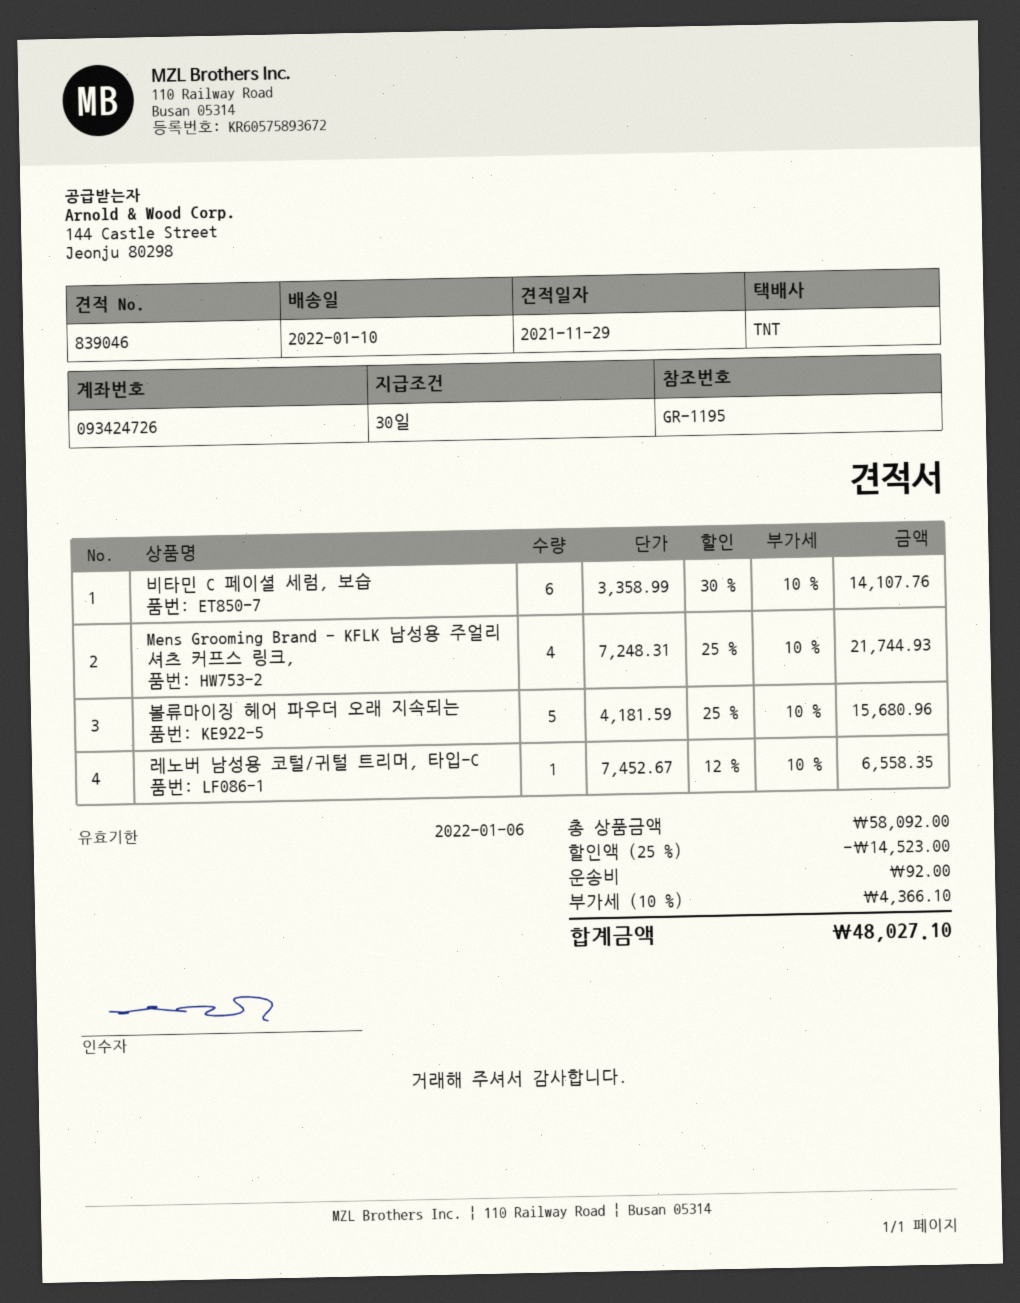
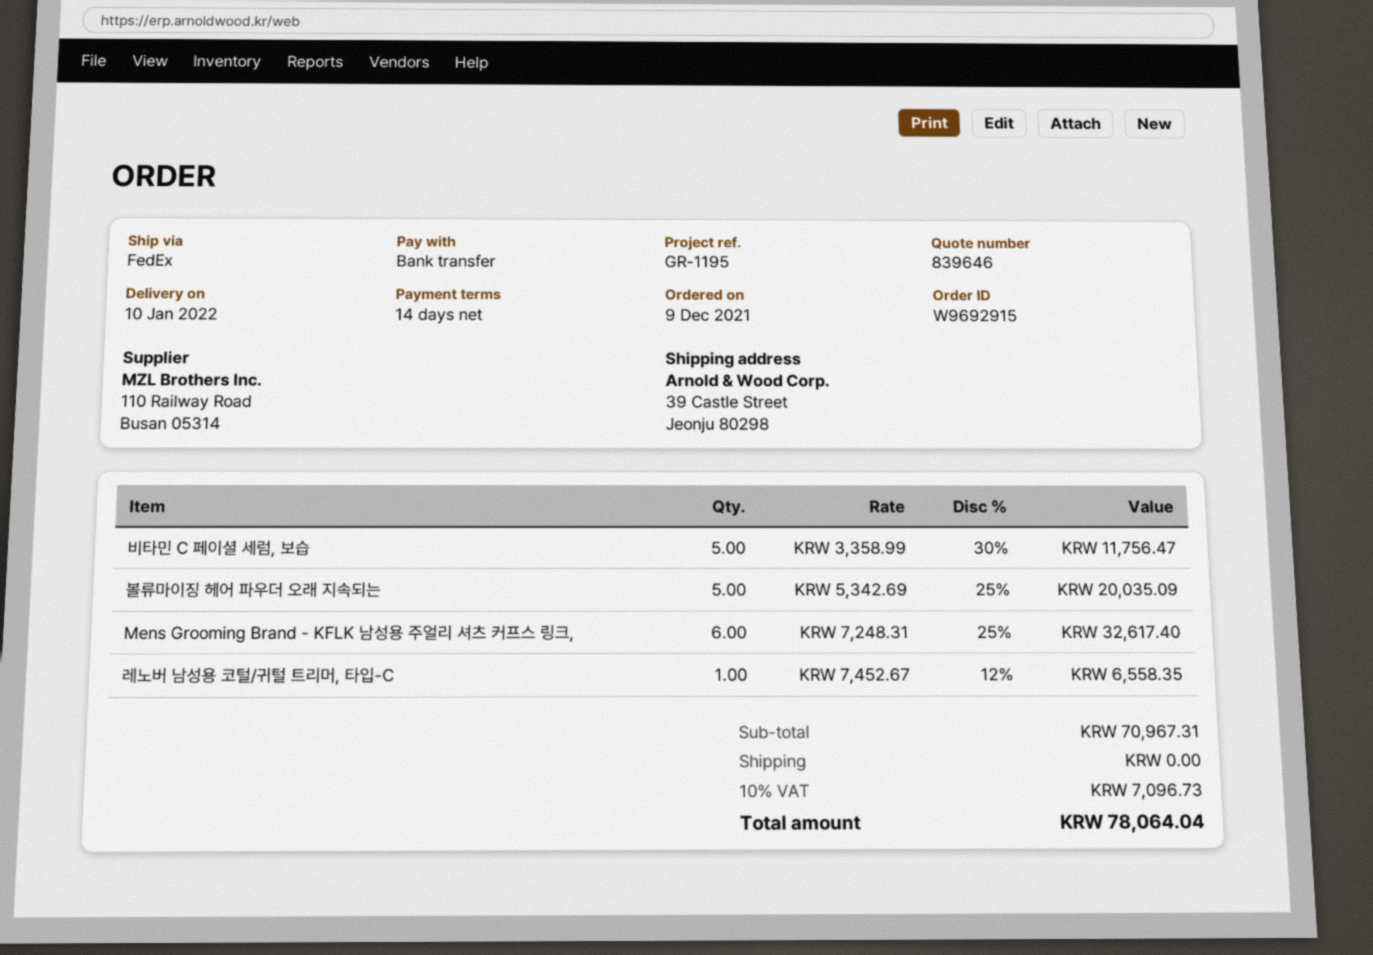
quote number: 839046 -> 839646
payment terms: 30 days -> 14 days
shipping method: TNT -> FedEx
비타민 C 페이셜 세럼, 보습: 6 x 3358.99 - 30% = 14107.76 -> 5 x 3358.99 - 30% = 11756.47
Mens Grooming Brand - KFLK 남성용 주얼리 셔츠 커프스 링크,: 4 x 7248.31 - 25% = 21744.93 -> 6 x 7248.31 - 25% = 32617.40
볼류마이징 헤어 파우더 오래 지속되는: 5 x 4181.59 - 25% = 15680.96 -> 5 x 5342.69 - 25% = 20035.09
subtotal: 58092.00 -> 70967.31
discount: 25% = 14523.00 -> none
shipping: 92.00 -> 0.00
tax: 10% = 4366.10 -> 10% = 7096.73
total: 48027.10 -> 78064.04

